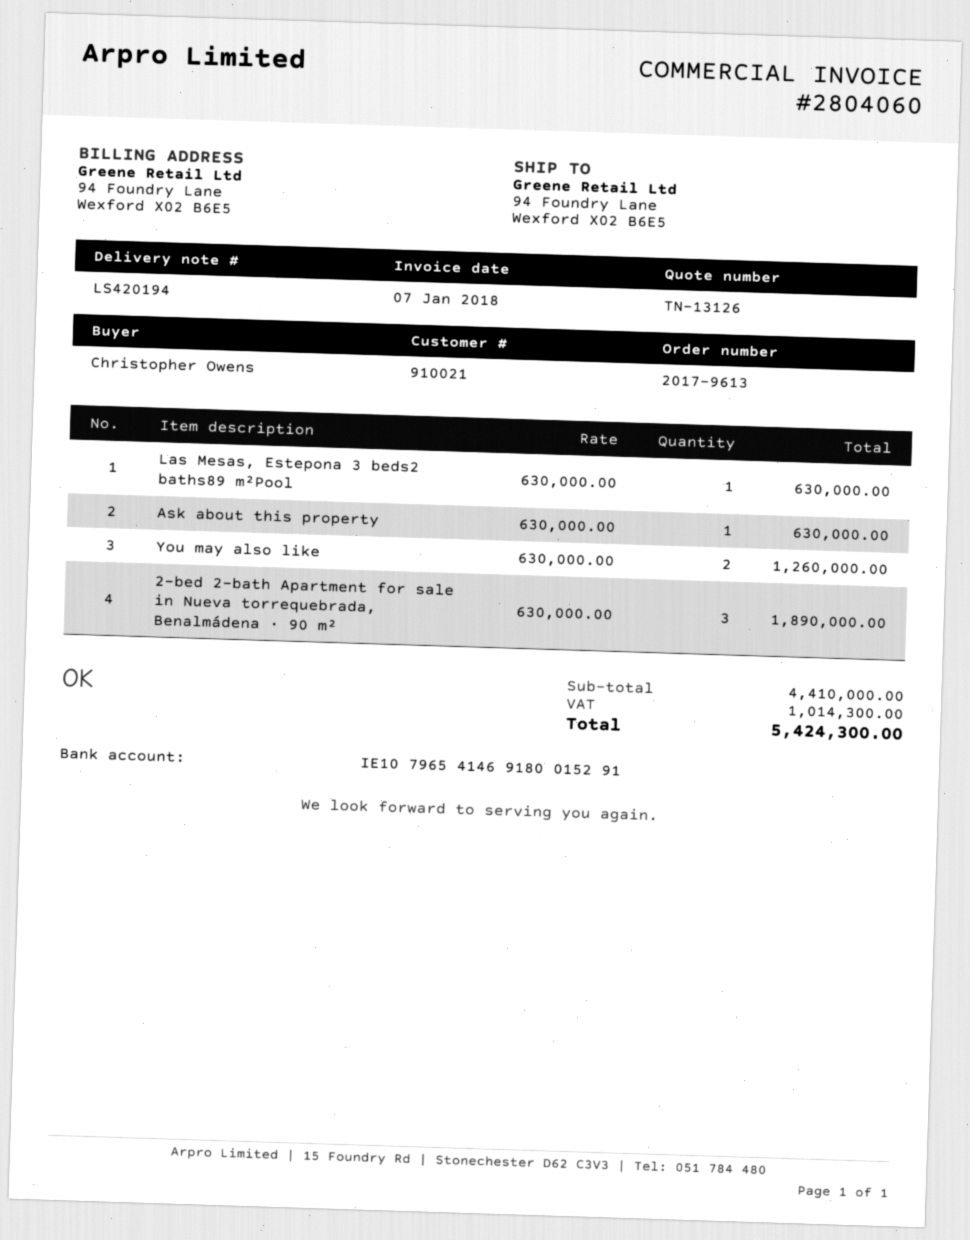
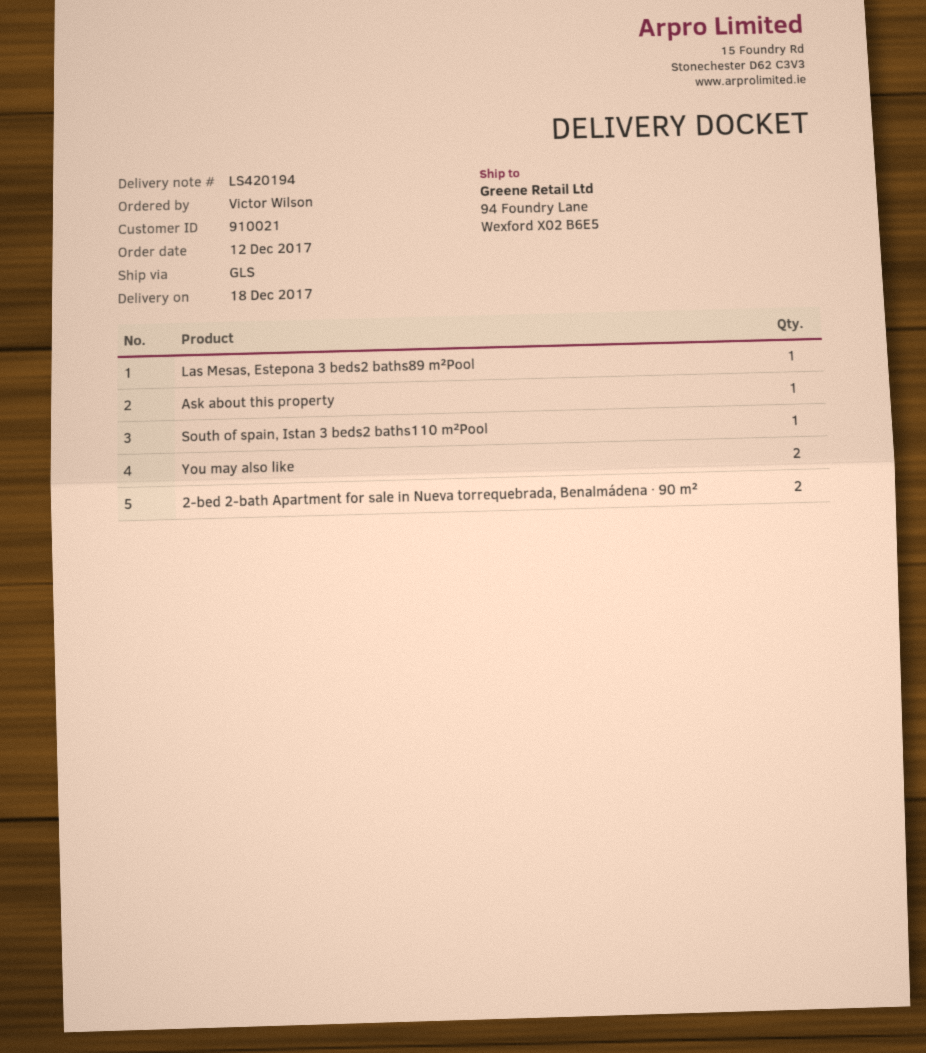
ordered by: Christopher Owens -> Victor Wilson
2-bed 2-bath Apartment for sale in Nueva torrequebrada, Benalmádena · 90 m²: 3 -> 2
South of spain, Istan 3 beds2 baths110 m²Pool: none -> 1

